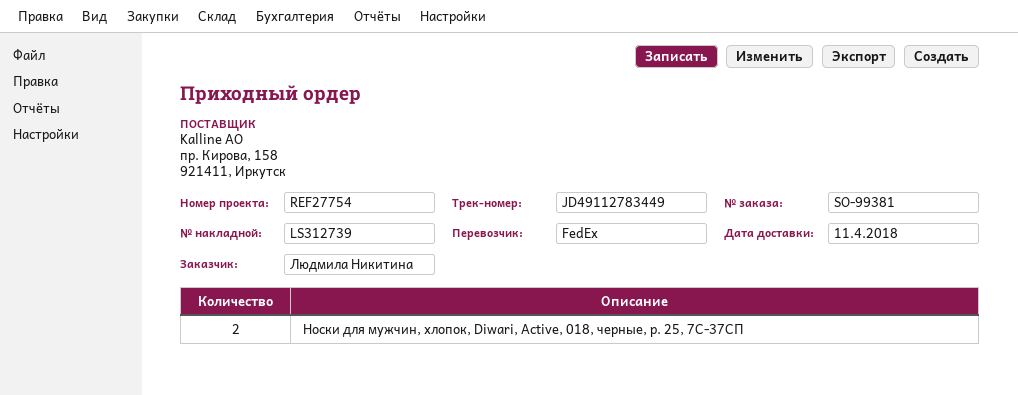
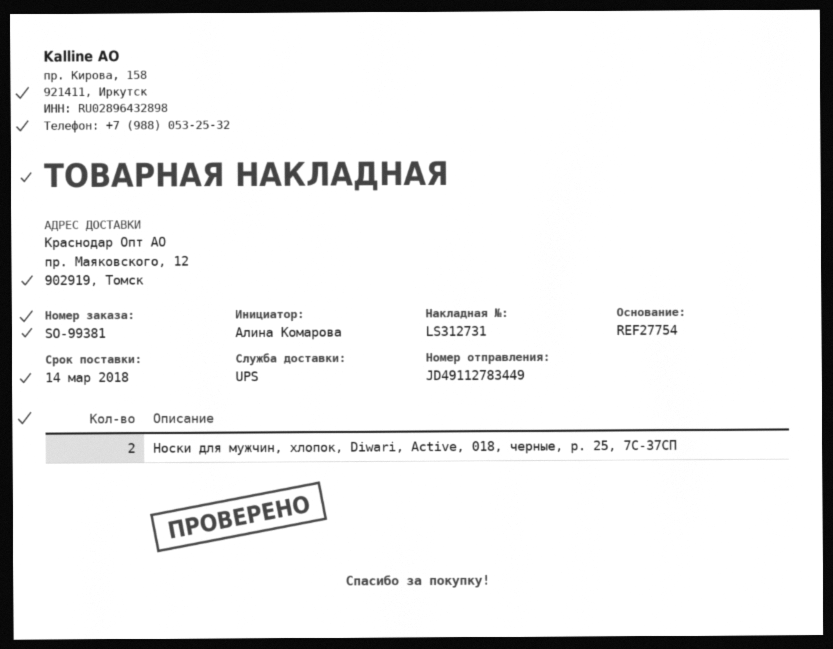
delivery note number: LS312739 -> LS312731
delivery date: 2018-04-11 -> 2018-03-14
ordered by: Людмила Никитина -> Алина Комарова
shipping method: FedEx -> UPS

